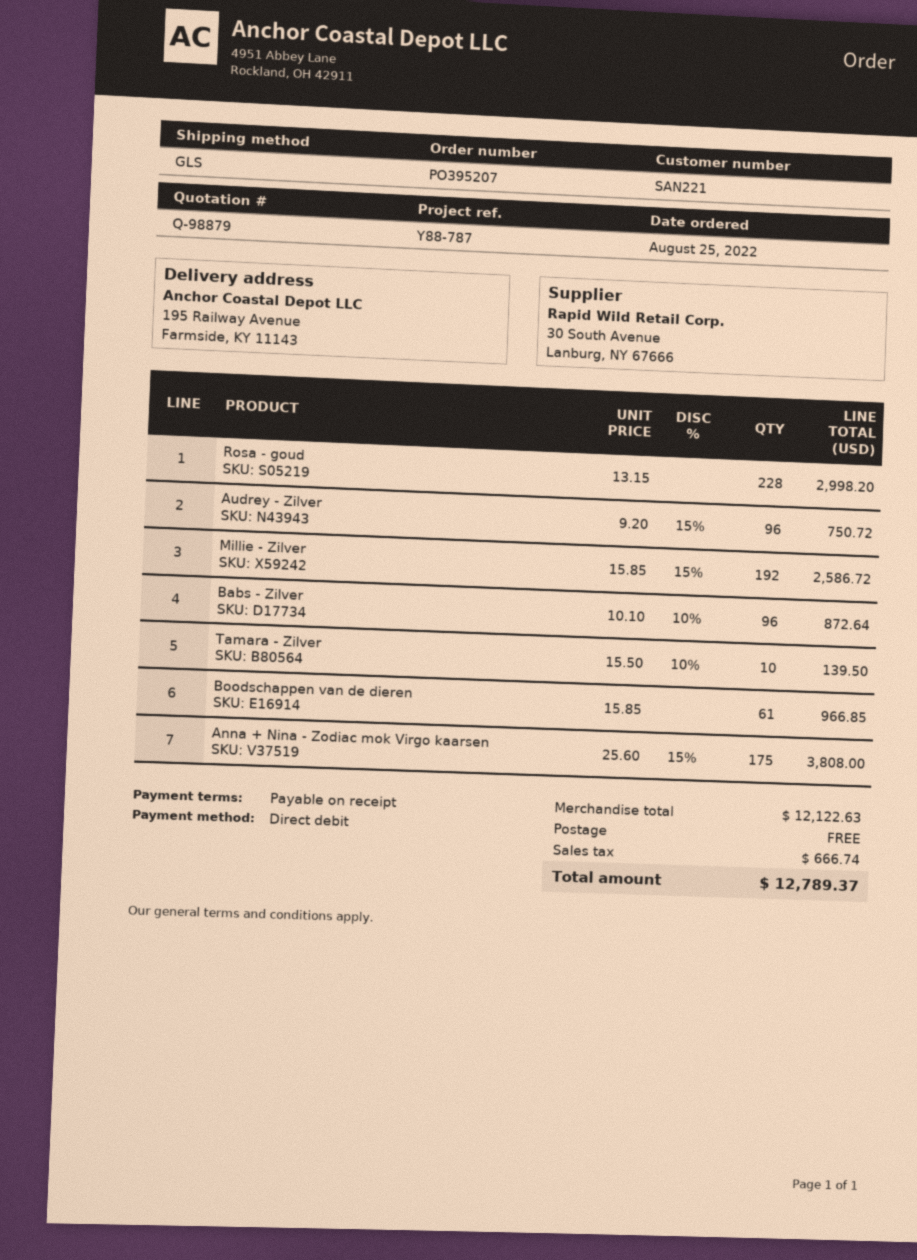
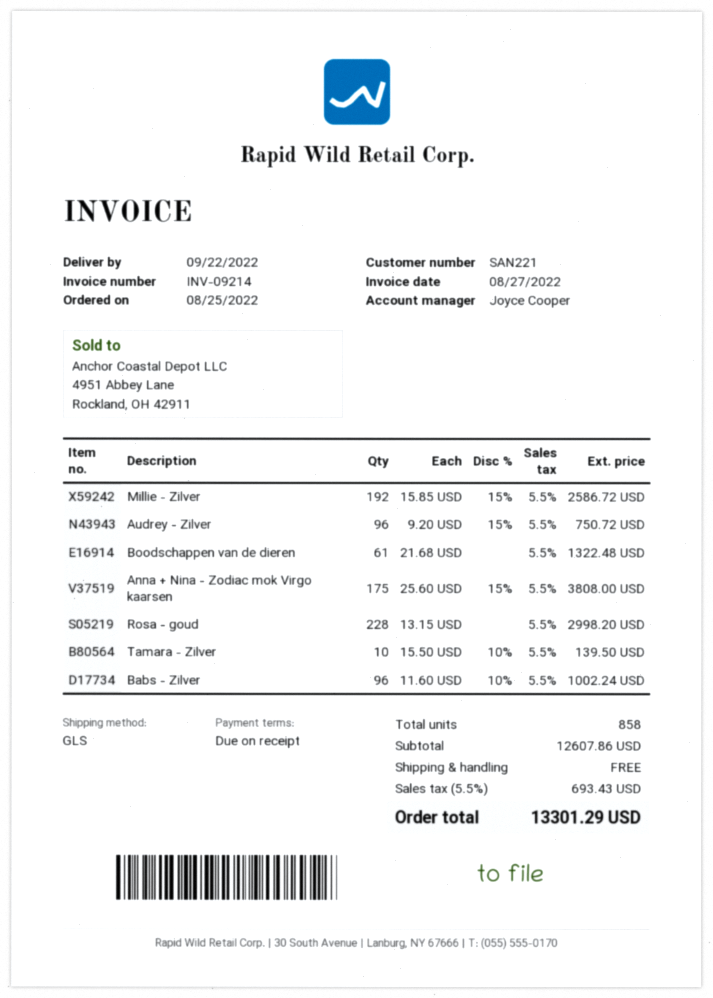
Babs - Zilver: 96 x 10.10 - 10% = 872.64 -> 96 x 11.60 - 10% = 1002.24
Boodschappen van de dieren: 61 x 15.85 = 966.85 -> 61 x 21.68 = 1322.48
subtotal: 12122.63 -> 12607.86
tax: 666.74 -> 693.43
total: 12789.37 -> 13301.29

